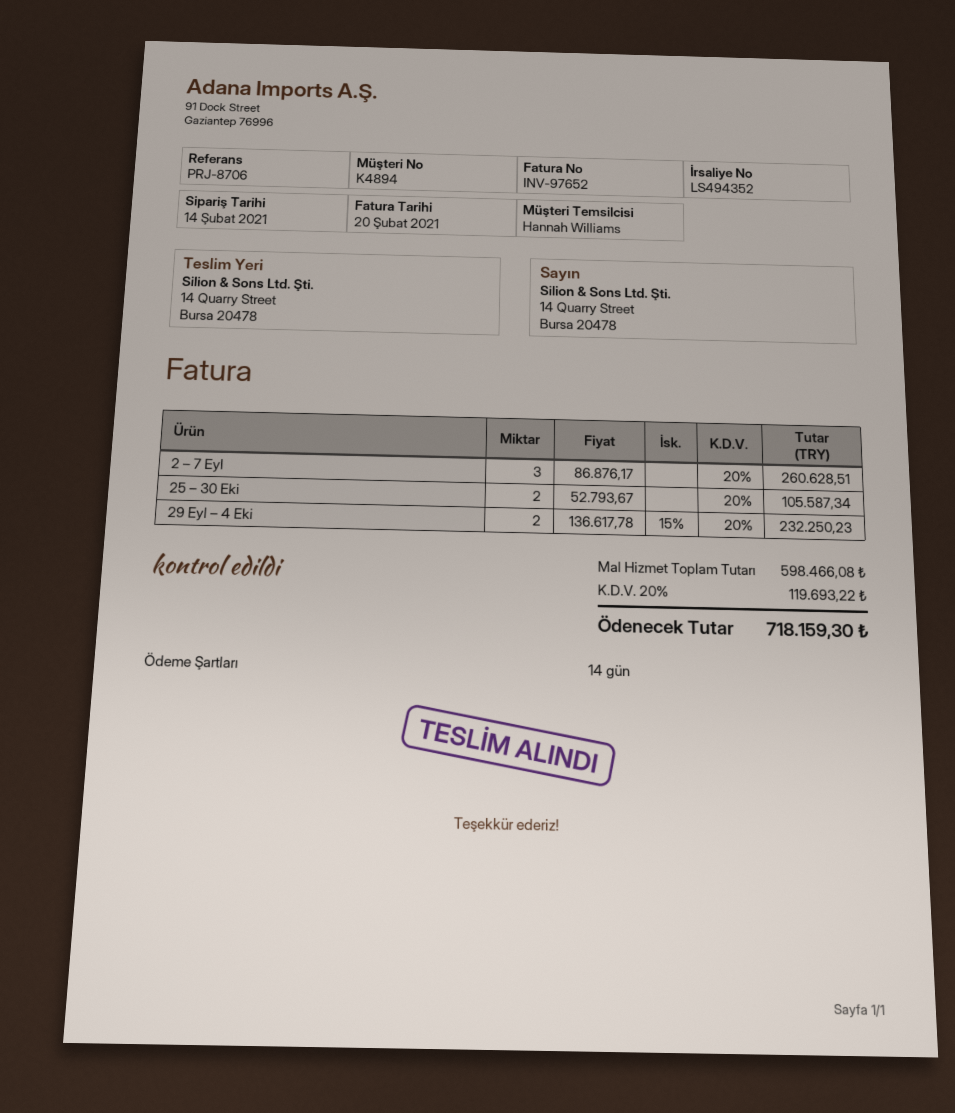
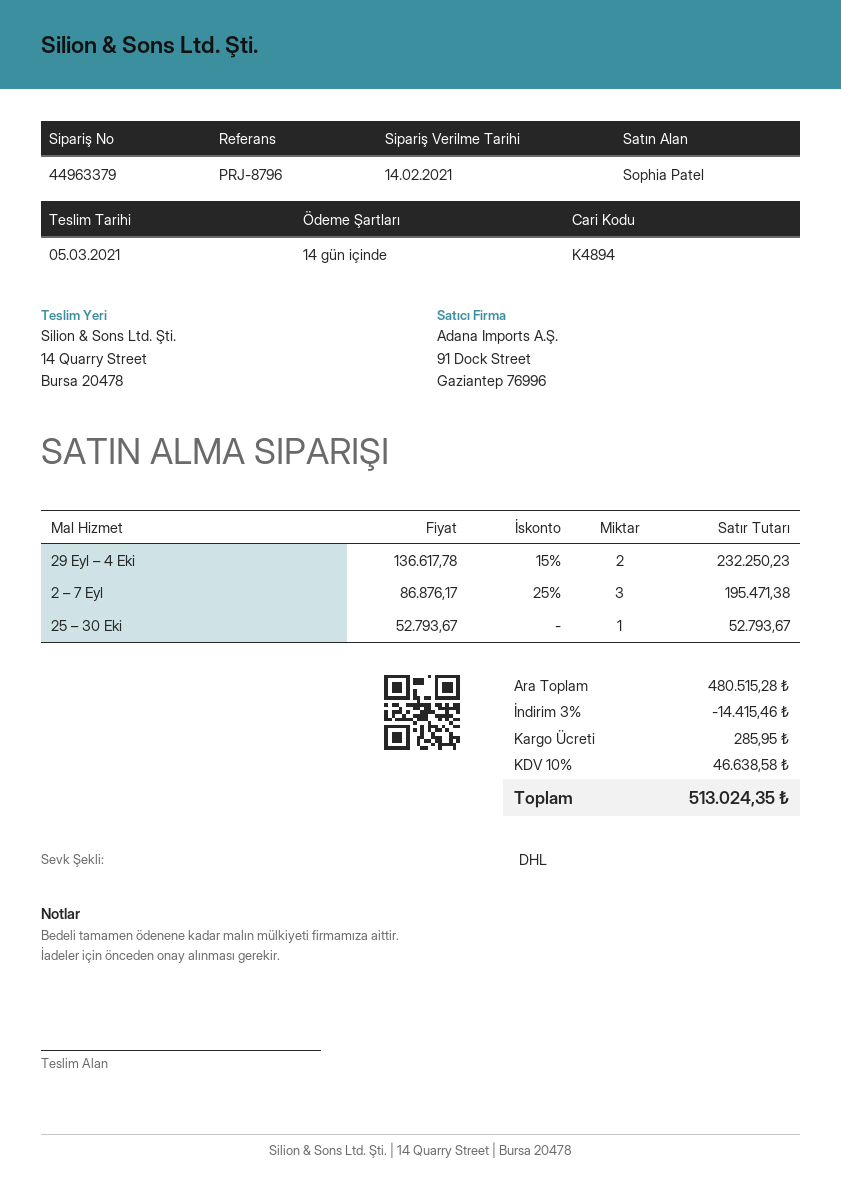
reference: PRJ-8706 -> PRJ-8796
2 – 7 Eyl: 3 x 86876.17 = 260628.51 -> 3 x 86876.17 - 25% = 195471.38
25 – 30 Eki: 2 x 52793.67 = 105587.34 -> 1 x 52793.67 = 52793.67
subtotal: 598466.08 -> 480515.28
discount: none -> 3% = 14415.46
shipping: none -> 285.95
tax: 20% = 119693.22 -> 10% = 46638.58
total: 718159.30 -> 513024.35

